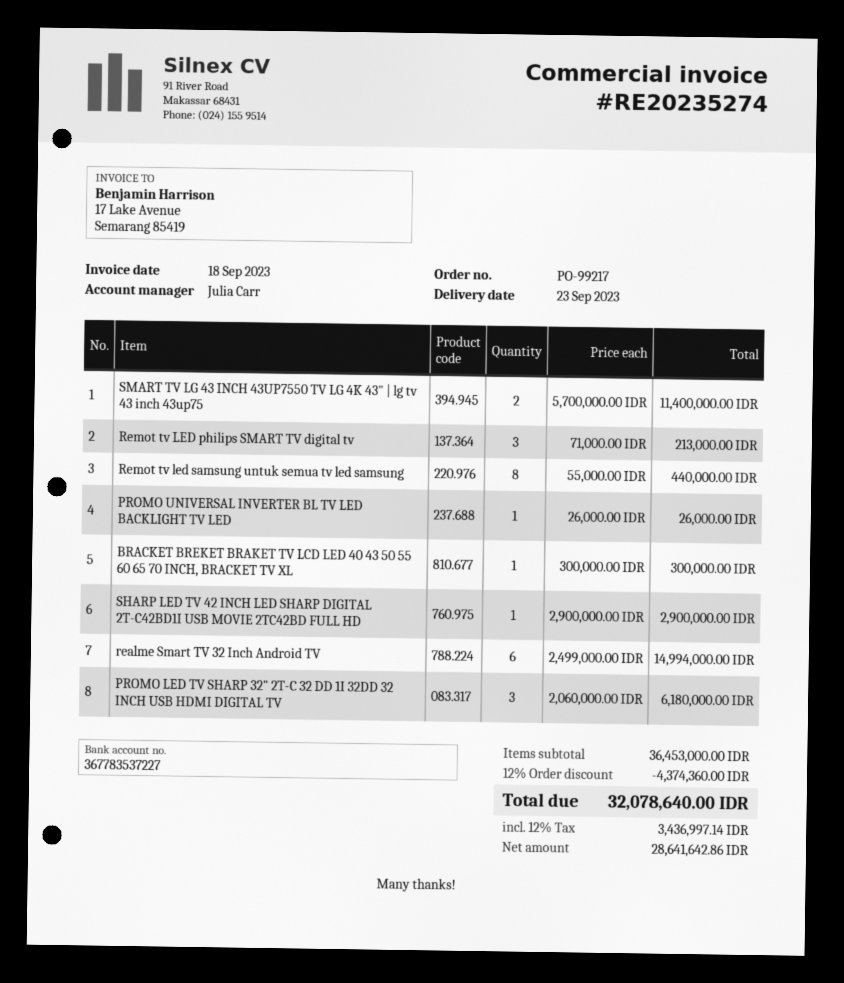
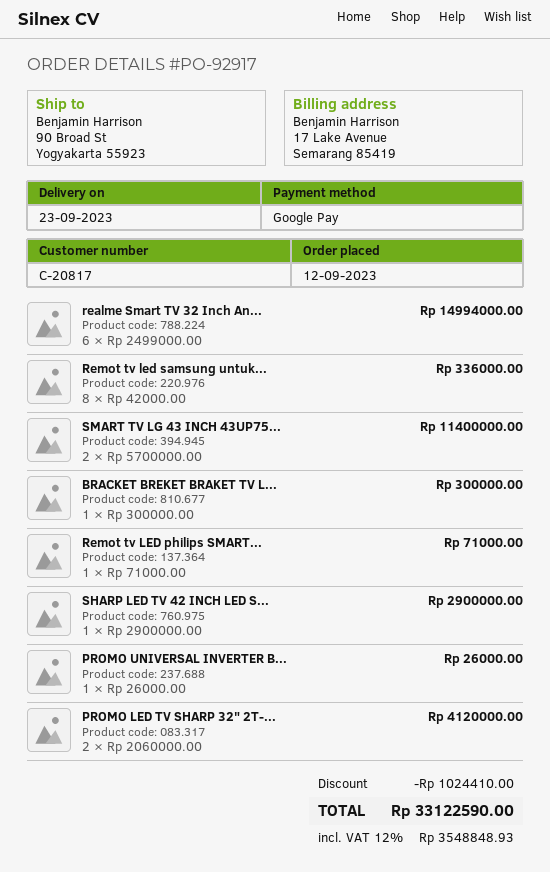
order number: PO-99217 -> PO-92917
Remot tv LED philips SMART TV digital tv: 3 x 71000.00 = 213000.00 -> 1 x 71000.00 = 71000.00
Remot tv led samsung untuk semua tv led samsung: 8 x 55000.00 = 440000.00 -> 8 x 42000.00 = 336000.00
PROMO LED TV SHARP 32" 2T-C 32 DD 1I 32DD 32 INCH USB HDMI DIGITAL TV: 3 x 2060000.00 = 6180000.00 -> 2 x 2060000.00 = 4120000.00
discount: 4374360.00 -> 1024410.00
tax: 12% = 3436997.14 -> 12% = 3548848.93
total: 32078640.00 -> 33122590.00

